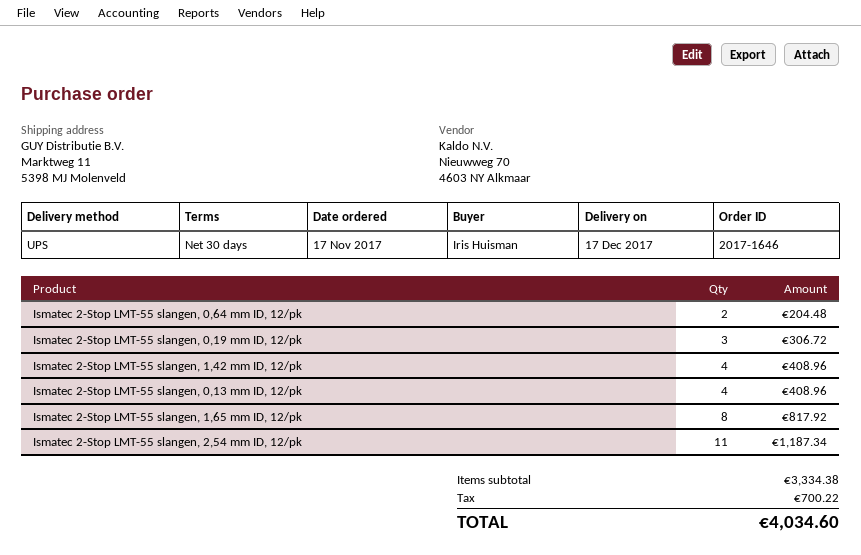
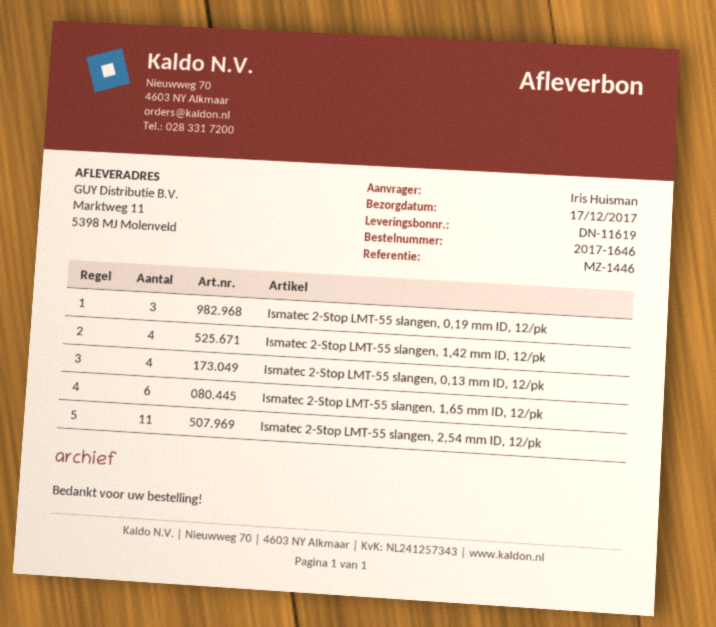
Ismatec 2-Stop LMT-55 slangen, 0,64 mm ID, 12/pk: 2 -> none
Ismatec 2-Stop LMT-55 slangen, 1,65 mm ID, 12/pk: 8 -> 6

